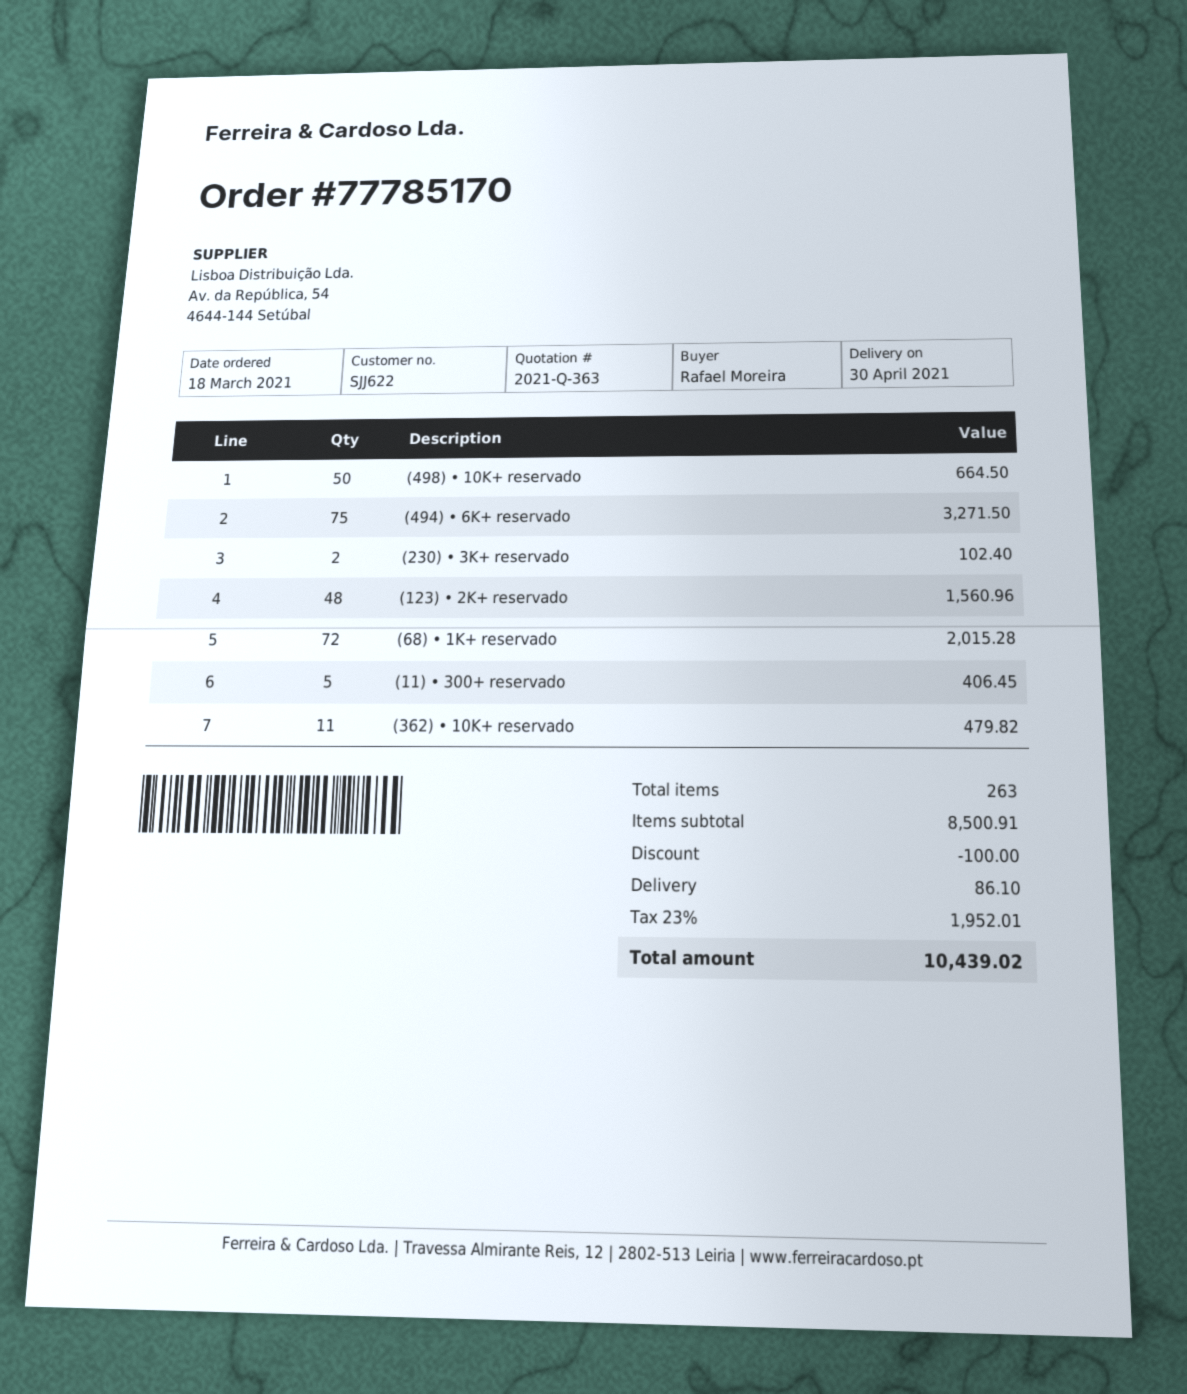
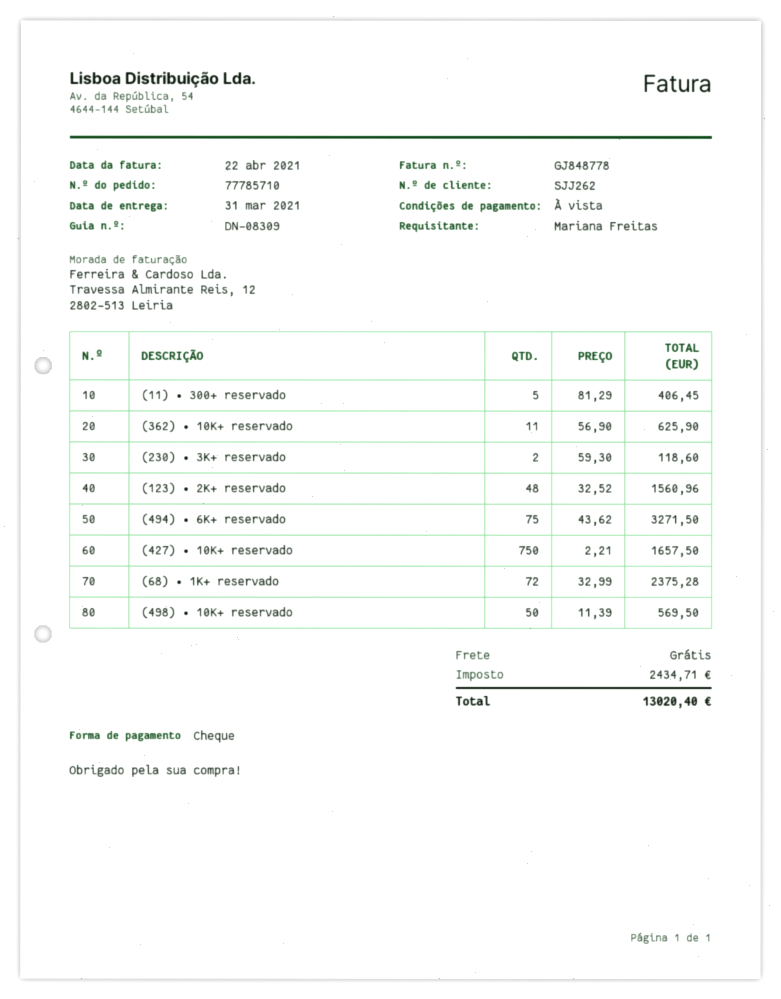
order number: 77785170 -> 77785710
delivery date: 2021-04-30 -> 2021-03-31
customer number: SJJ622 -> SJJ262
ordered by: Rafael Moreira -> Mariana Freitas
(498) • 10K+ reservado: 50 for 664.50 -> 50 for 569.50
(230) • 3K+ reservado: 2 for 102.40 -> 2 for 118.60
(68) • 1K+ reservado: 72 for 2015.28 -> 72 for 2375.28
(362) • 10K+ reservado: 11 for 479.82 -> 11 for 625.90
(427) • 10K+ reservado: none -> 750 for 1657.50
discount: 100.00 -> none
shipping: 86.10 -> 0.00
tax: 1952.01 -> 2434.71
total: 10439.02 -> 13020.40

